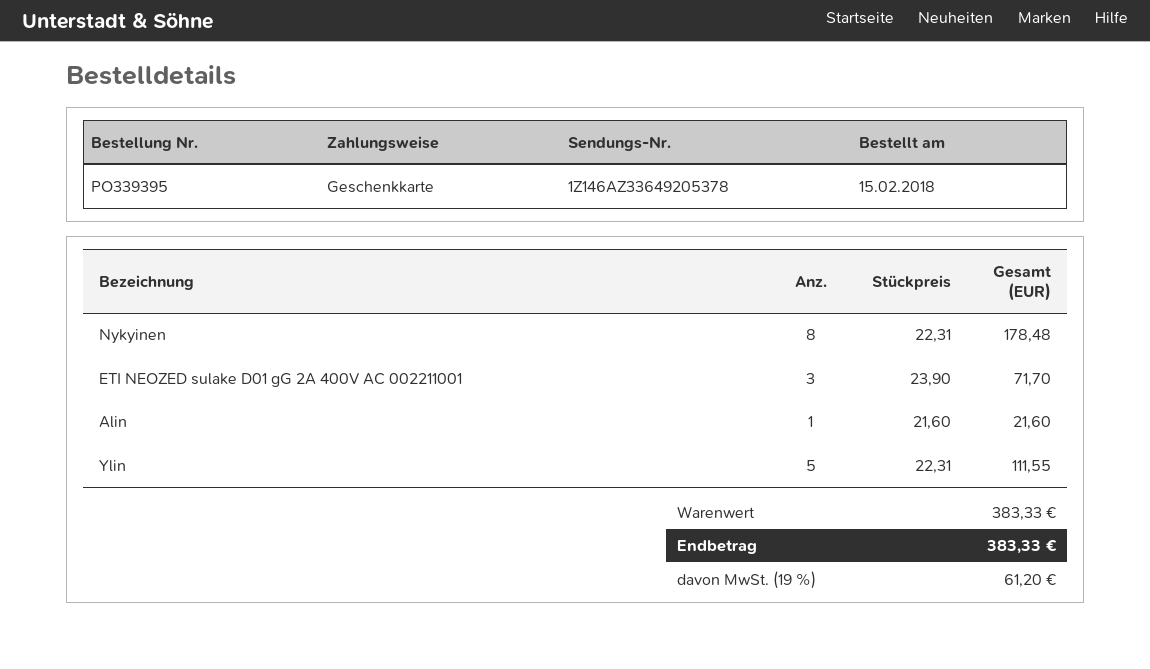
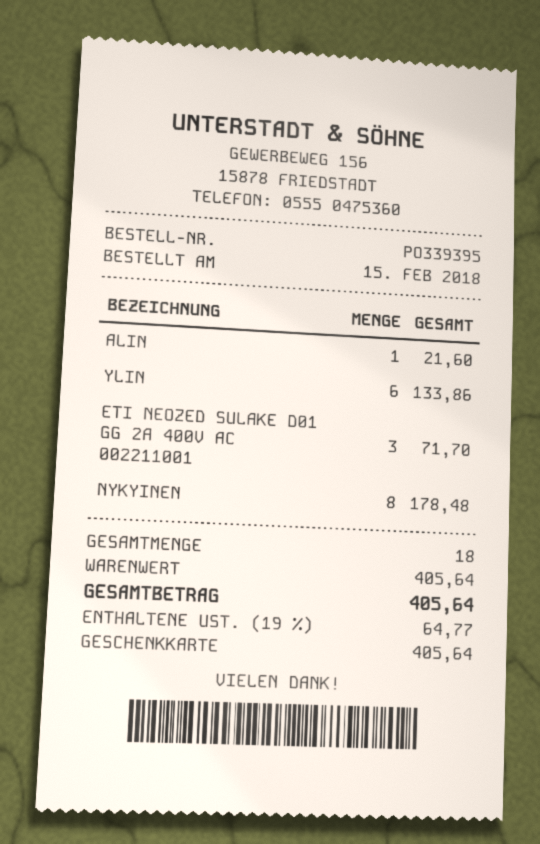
Ylin: 5 for 111.55 -> 6 for 133.86
subtotal: 383.33 -> 405.64
tax: 19% = 61.20 -> 19% = 64.77
total: 383.33 -> 405.64

